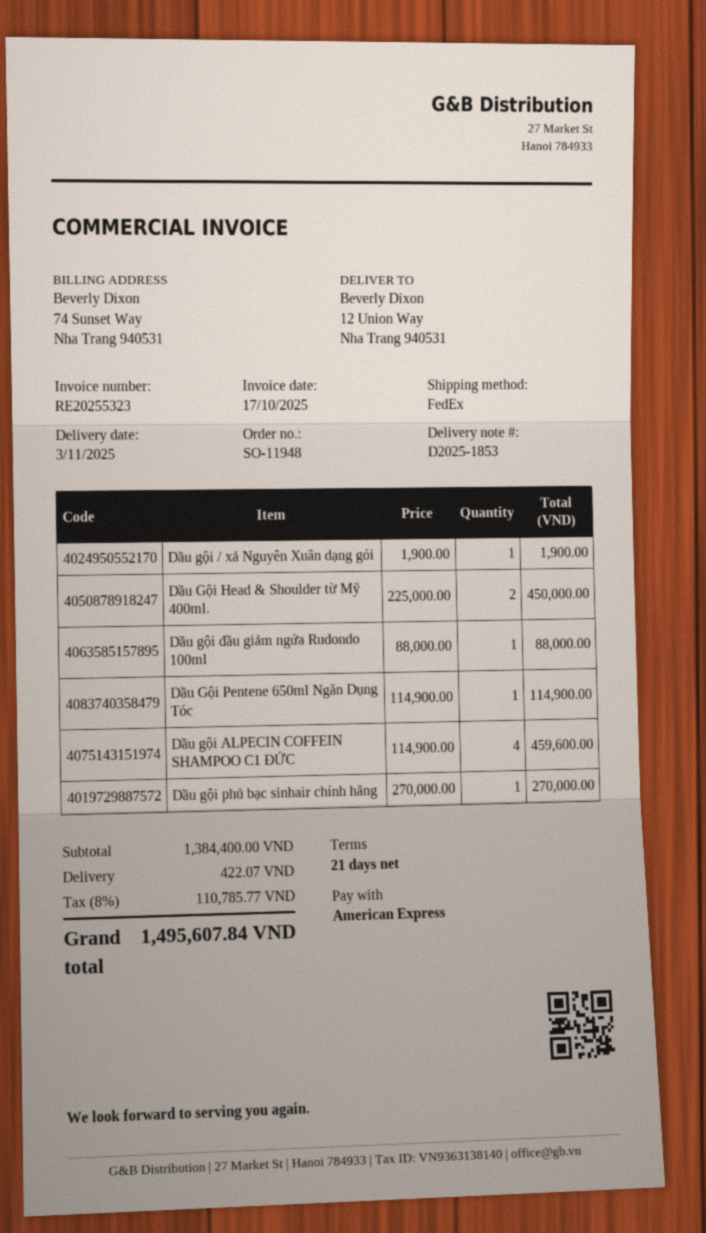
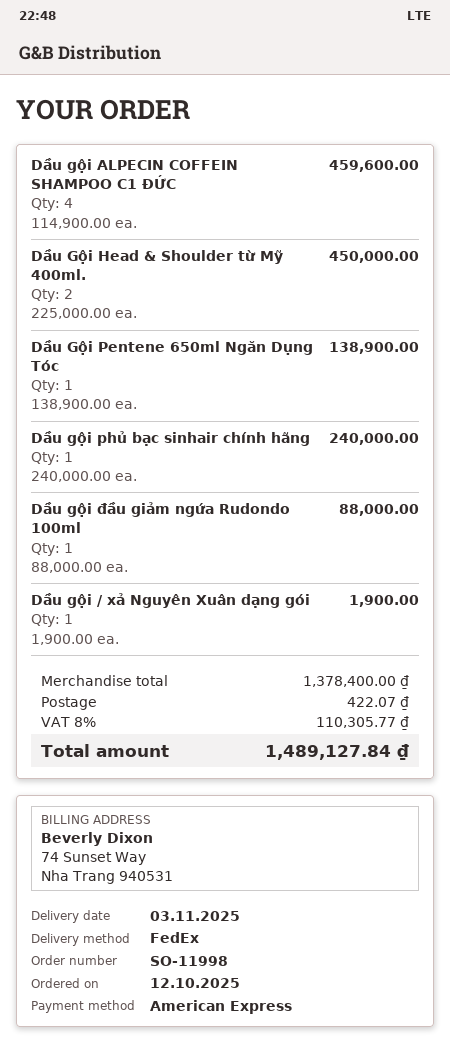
order number: SO-11948 -> SO-11998
Dầu Gội Pentene 650ml Ngăn Dụng Tóc: 1 x 114900.00 = 114900.00 -> 1 x 138900.00 = 138900.00
Dầu gội phủ bạc sinhair chính hãng: 1 x 270000.00 = 270000.00 -> 1 x 240000.00 = 240000.00
subtotal: 1384400.00 -> 1378400.00
tax: 8% = 110785.77 -> 8% = 110305.77
total: 1495607.84 -> 1489127.84

